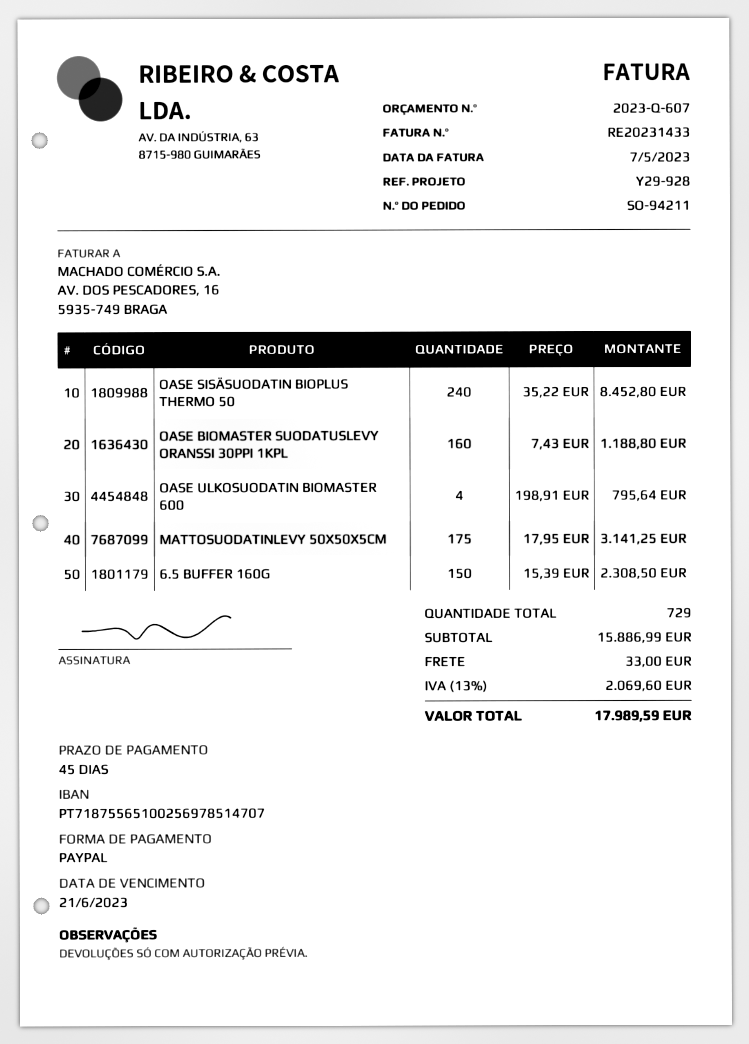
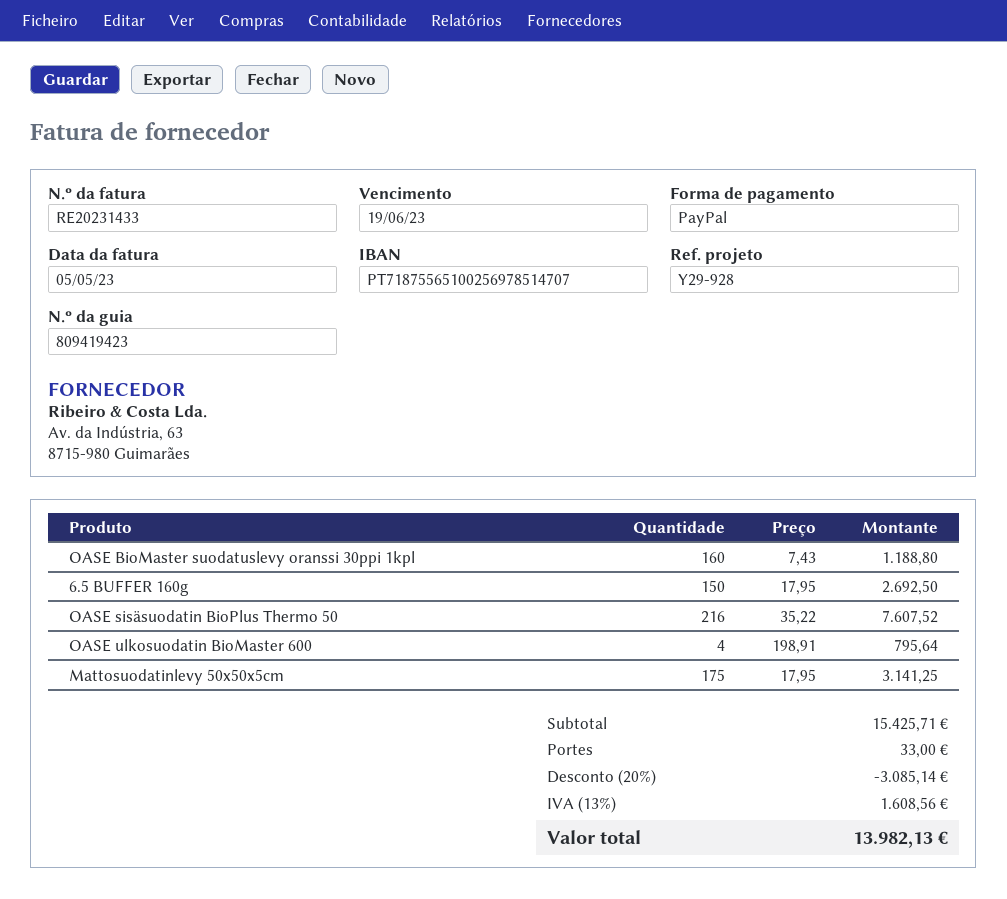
invoice date: 2023-05-07 -> 2023-05-05
due date: 2023-06-21 -> 2023-06-19
OASE SISÄSUODATIN BIOPLUS THERMO 50: 240 x 35.22 = 8452.80 -> 216 x 35.22 = 7607.52
6.5 BUFFER 160G: 150 x 15.39 = 2308.50 -> 150 x 17.95 = 2692.50
subtotal: 15886.99 -> 15425.71
discount: none -> 20% = 3085.14
tax: 13% = 2069.60 -> 13% = 1608.56
total: 17989.59 -> 13982.13

